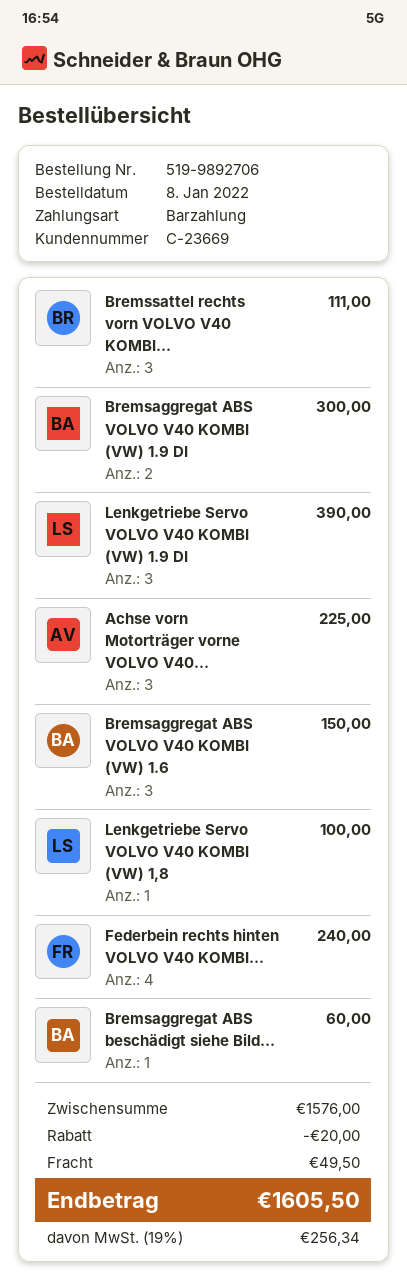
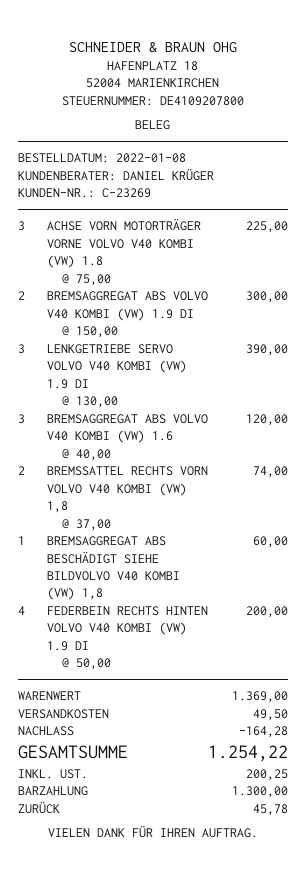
customer number: C-23669 -> C-23269
Bremssattel rechts vorn VOLVO V40 KOMBI...: 3 for 111.00 -> 2 for 74.00
Bremsaggregat ABS VOLVO V40 KOMBI (VW) 1.6: 3 for 150.00 -> 3 for 120.00
Lenkgetriebe Servo VOLVO V40 KOMBI (VW) 1,8: 1 for 100.00 -> none
Federbein rechts hinten VOLVO V40 KOMBI...: 4 for 240.00 -> 4 for 200.00
subtotal: 1576.00 -> 1369.00
discount: 20.00 -> 164.28
tax: 256.34 -> 200.25
total: 1605.50 -> 1254.22

